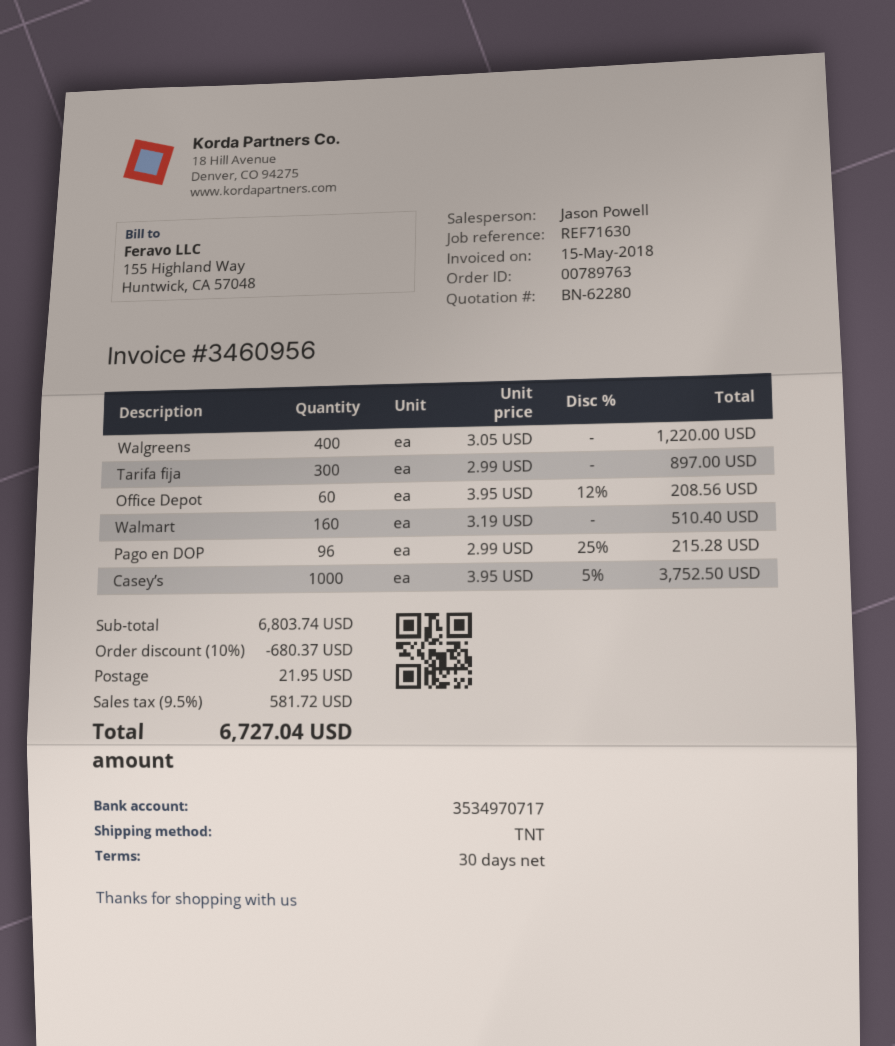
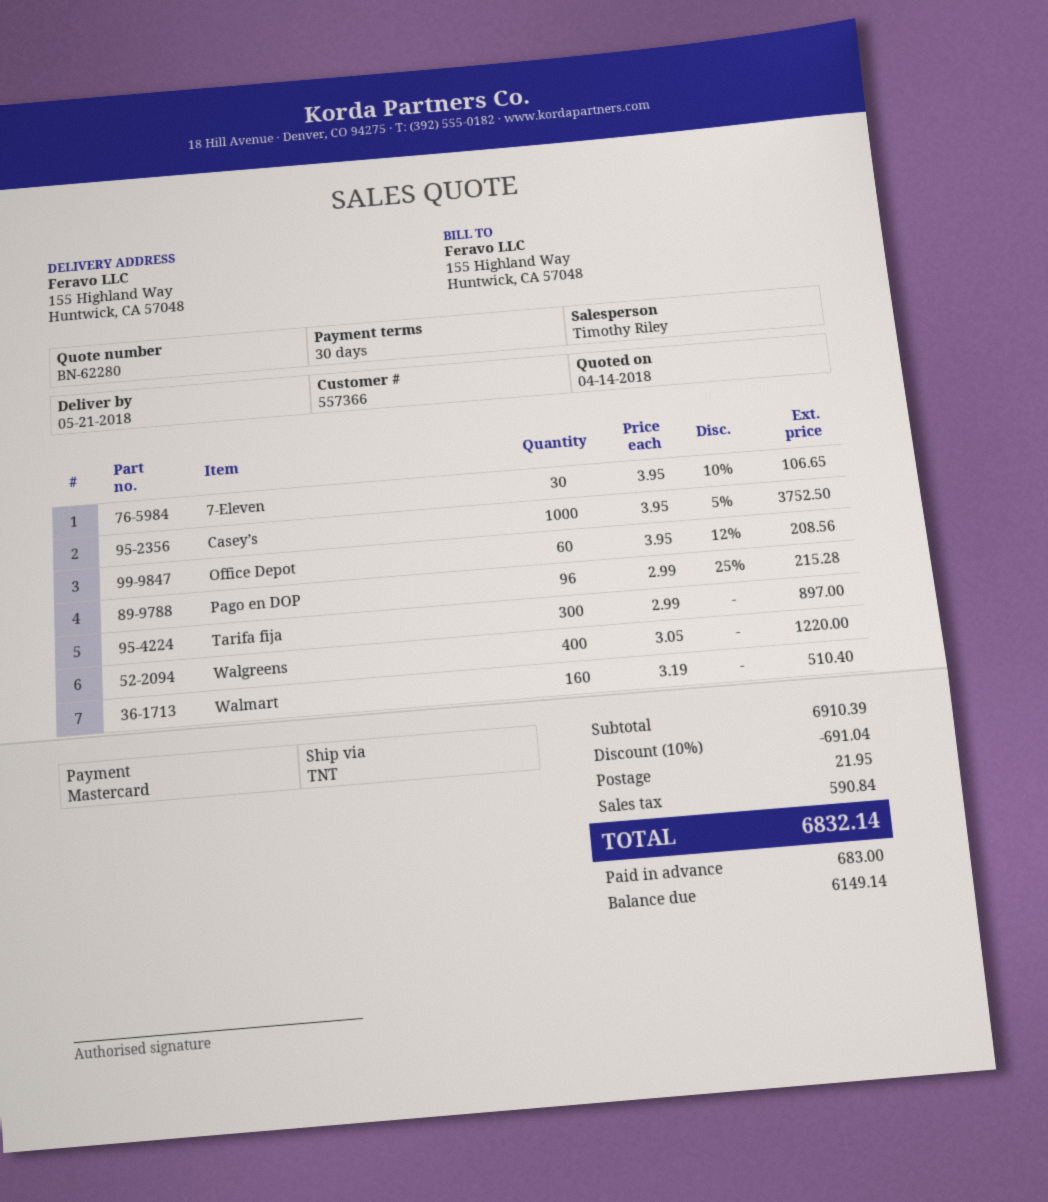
sales rep: Jason Powell -> Timothy Riley
7-Eleven: none -> 30 x 3.95 - 10% = 106.65
subtotal: 6803.74 -> 6910.39
discount: 10% = 680.37 -> 10% = 691.04
tax: 581.72 -> 590.84
total: 6727.04 -> 6832.14

